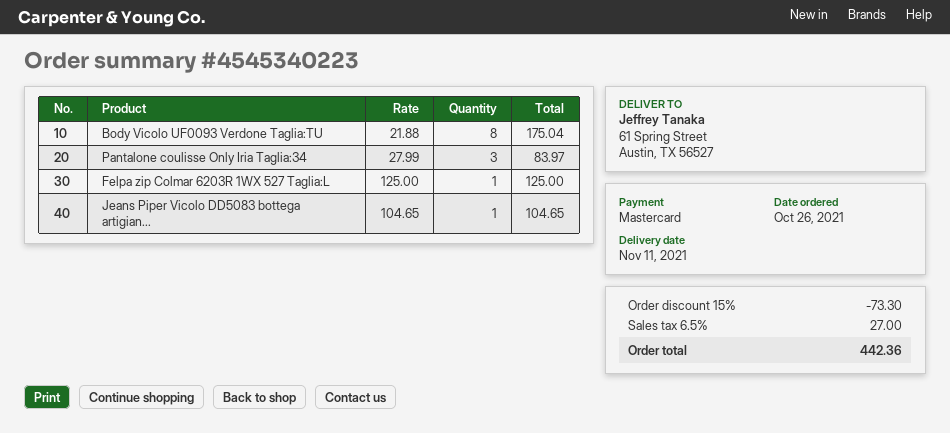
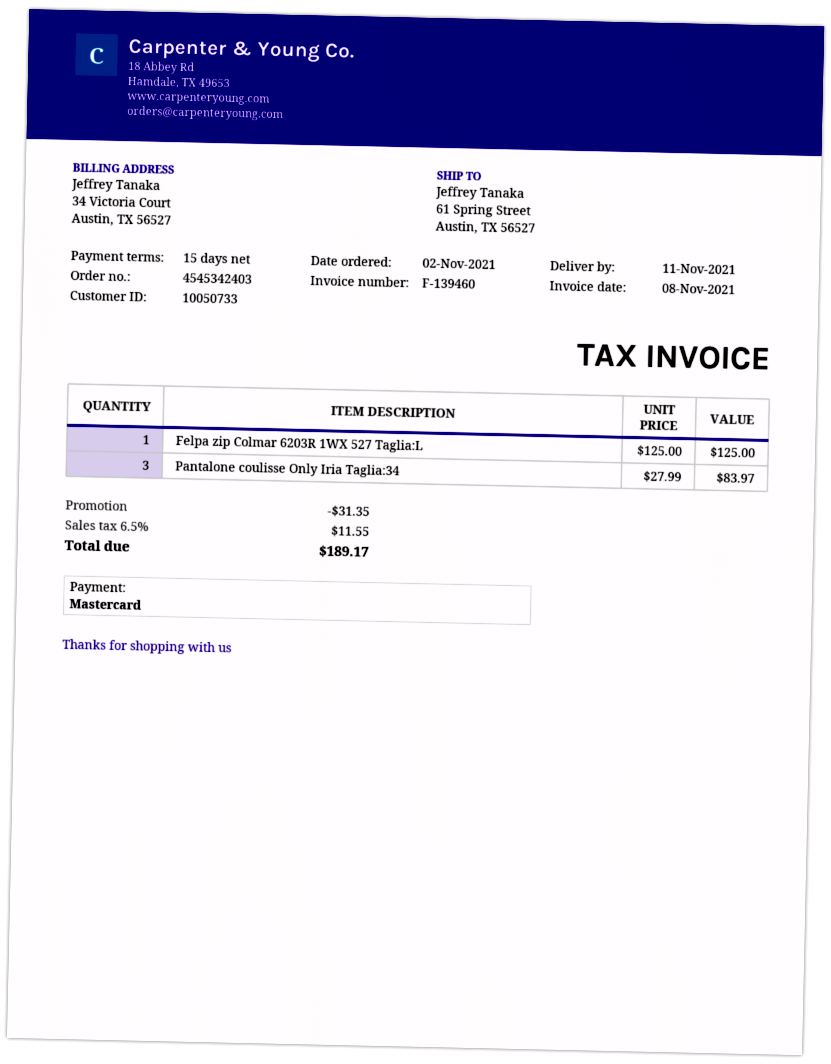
order number: 4545340223 -> 4545342403
order date: 2021-10-26 -> 2021-11-02
Body Vicolo UF0093 Verdone Taglia:TU: 8 x 21.88 = 175.04 -> none
Jeans Piper Vicolo DD5083 bottega artigian...: 1 x 104.65 = 104.65 -> none
discount: 73.30 -> 31.35
tax: 6.5% = 27.00 -> 6.5% = 11.55
total: 442.36 -> 189.17

